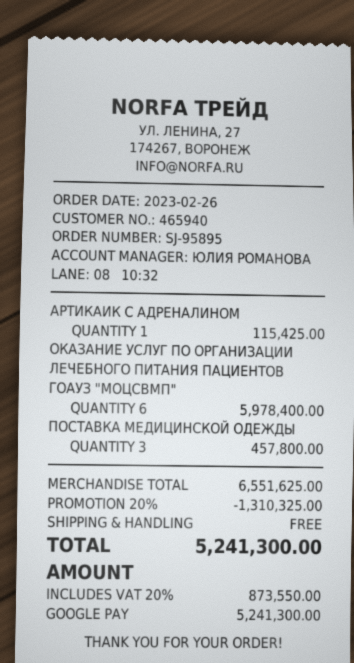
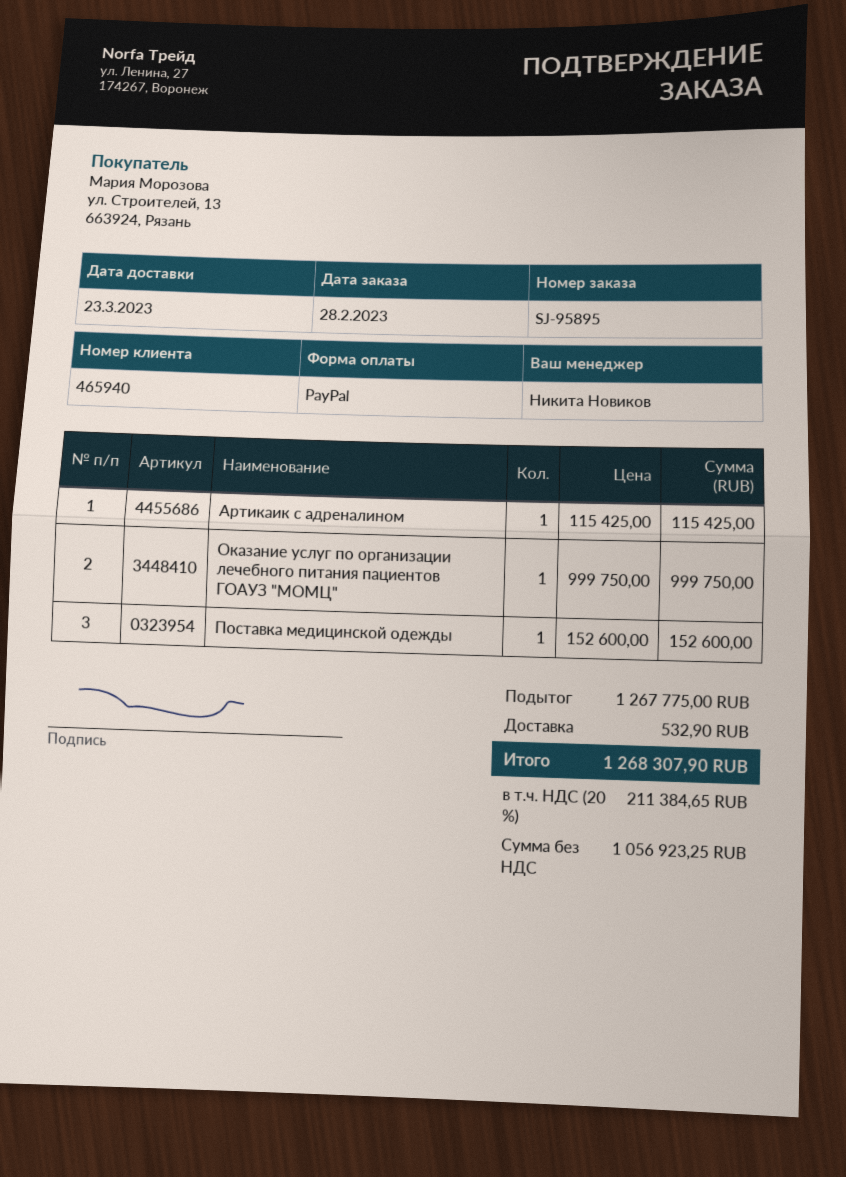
order date: 2023-02-26 -> 2023-02-28
sales rep: ЮЛИЯ РОМАНОВА -> Никита Новиков
payment method: Google Pay -> PayPal
ОКАЗАНИЕ УСЛУГ ПО ОРГАНИЗАЦИИ ЛЕЧЕБНОГО ПИТАНИЯ ПАЦИЕНТОВ ГОАУЗ "МОЦСВМП": 6 for 5978400.00 -> none
ПОСТАВКА МЕДИЦИНСКОЙ ОДЕЖДЫ: 3 for 457800.00 -> 1 for 152600.00
Оказание услуг по организации лечебного питания пациентов ГОАУЗ "МОМЦ": none -> 1 for 999750.00
subtotal: 6551625.00 -> 1267775.00
discount: 20% = 1310325.00 -> none
shipping: 0.00 -> 532.90
tax: 20% = 873550.00 -> 20% = 211384.65
total: 5241300.00 -> 1268307.90

